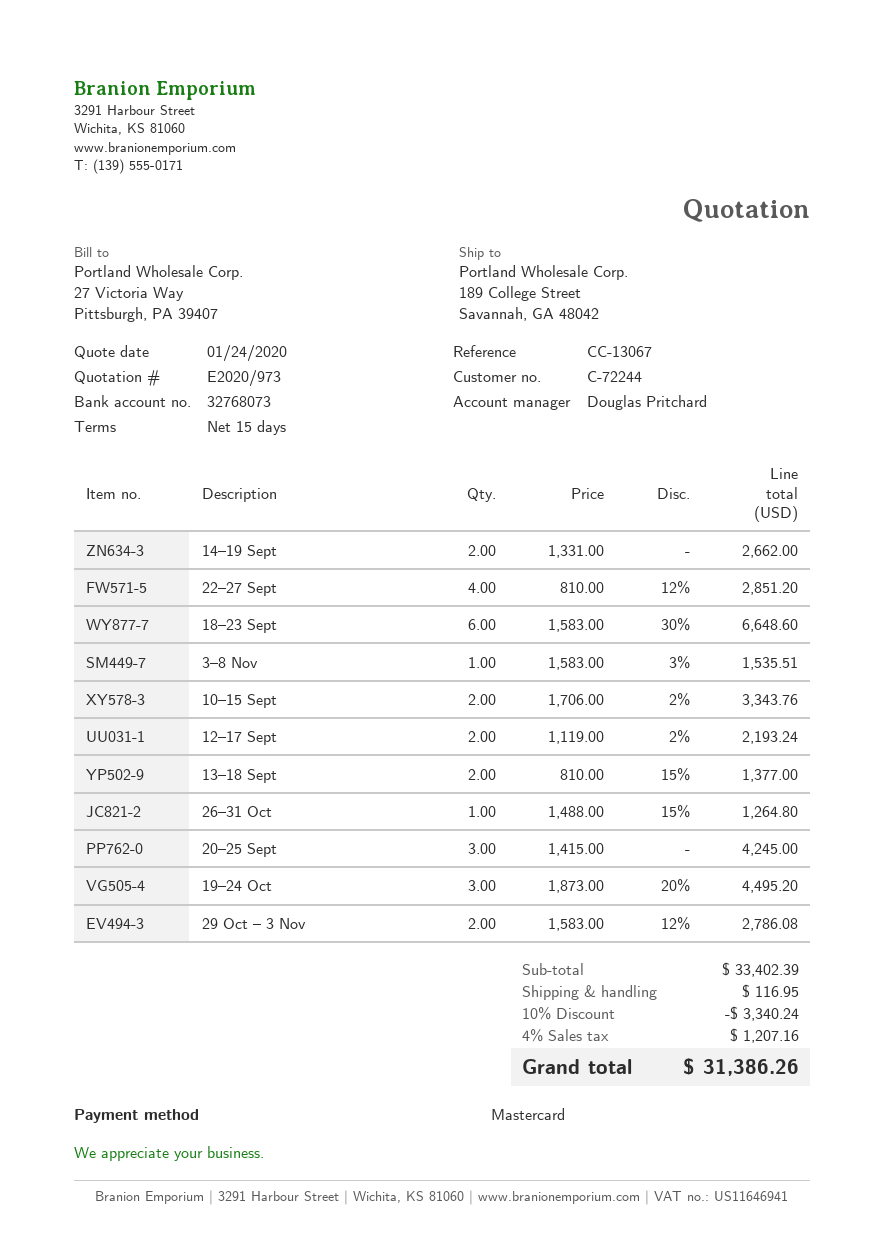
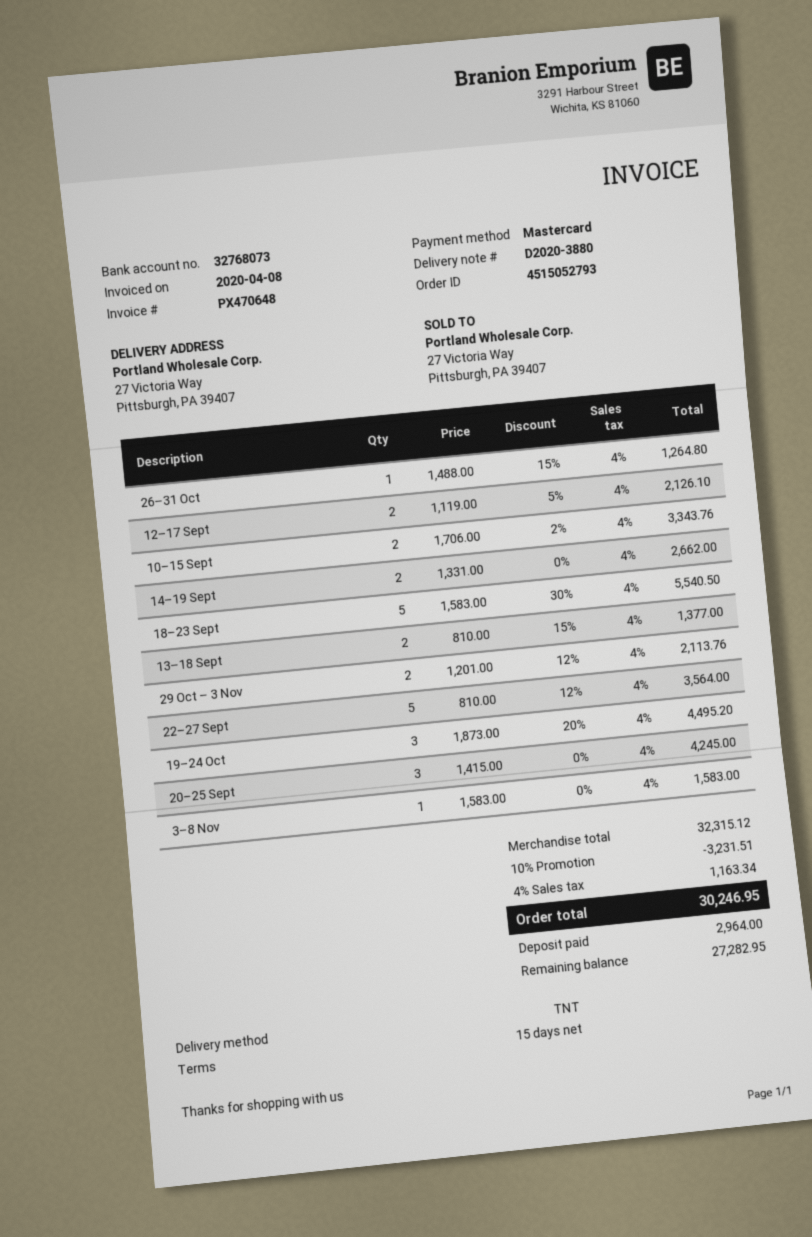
ship to: 189 College Street, Savannah, GA 48042 -> 27 Victoria Way, Pittsburgh, PA 39407
22–27 Sept: 4 x 810.00 - 12% = 2851.20 -> 5 x 810.00 - 12% = 3564.00
18–23 Sept: 6 x 1583.00 - 30% = 6648.60 -> 5 x 1583.00 - 30% = 5540.50
3–8 Nov: 1 x 1583.00 - 3% = 1535.51 -> 1 x 1583.00 = 1583.00
12–17 Sept: 2 x 1119.00 - 2% = 2193.24 -> 2 x 1119.00 - 5% = 2126.10
29 Oct – 3 Nov: 2 x 1583.00 - 12% = 2786.08 -> 2 x 1201.00 - 12% = 2113.76
subtotal: 33402.39 -> 32315.12
discount: 10% = 3340.24 -> 10% = 3231.51
shipping: 116.95 -> none
tax: 4% = 1207.16 -> 4% = 1163.34
total: 31386.26 -> 30246.95

